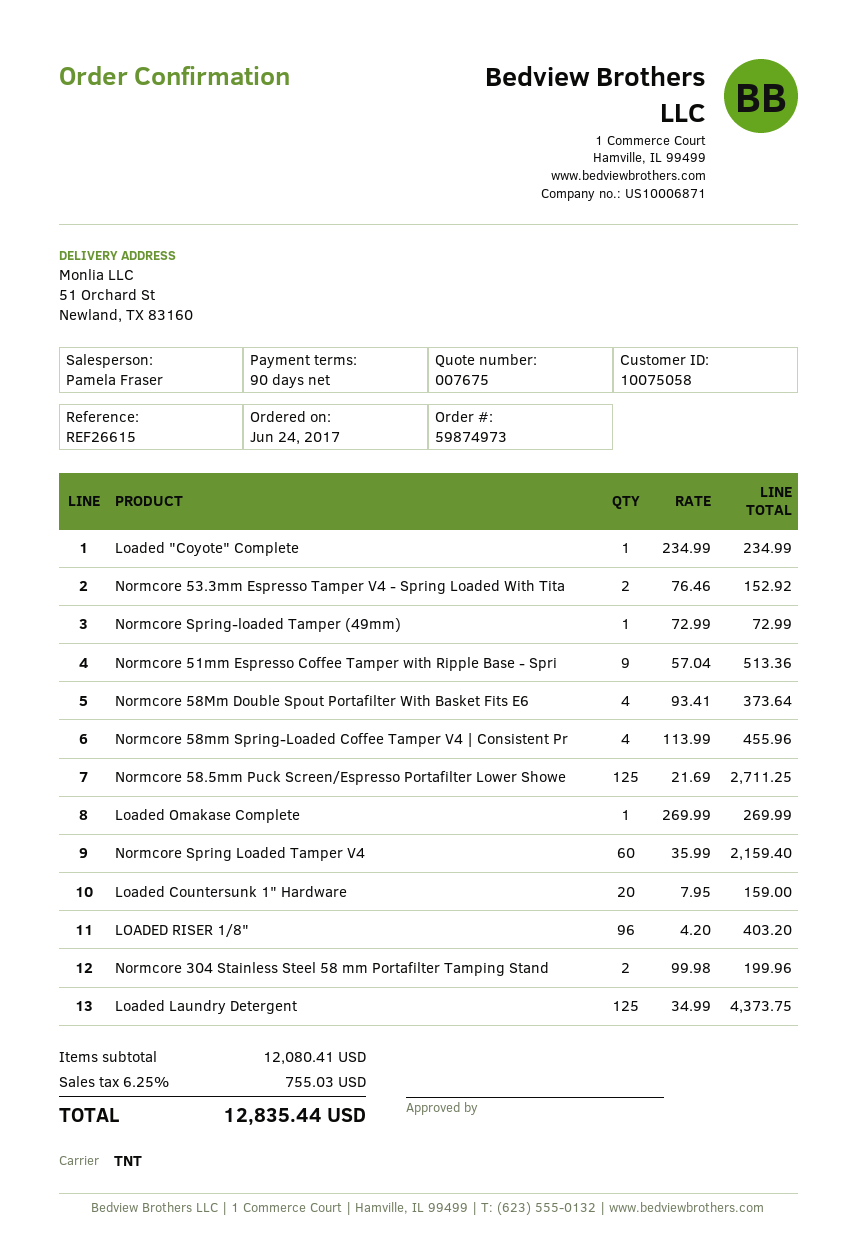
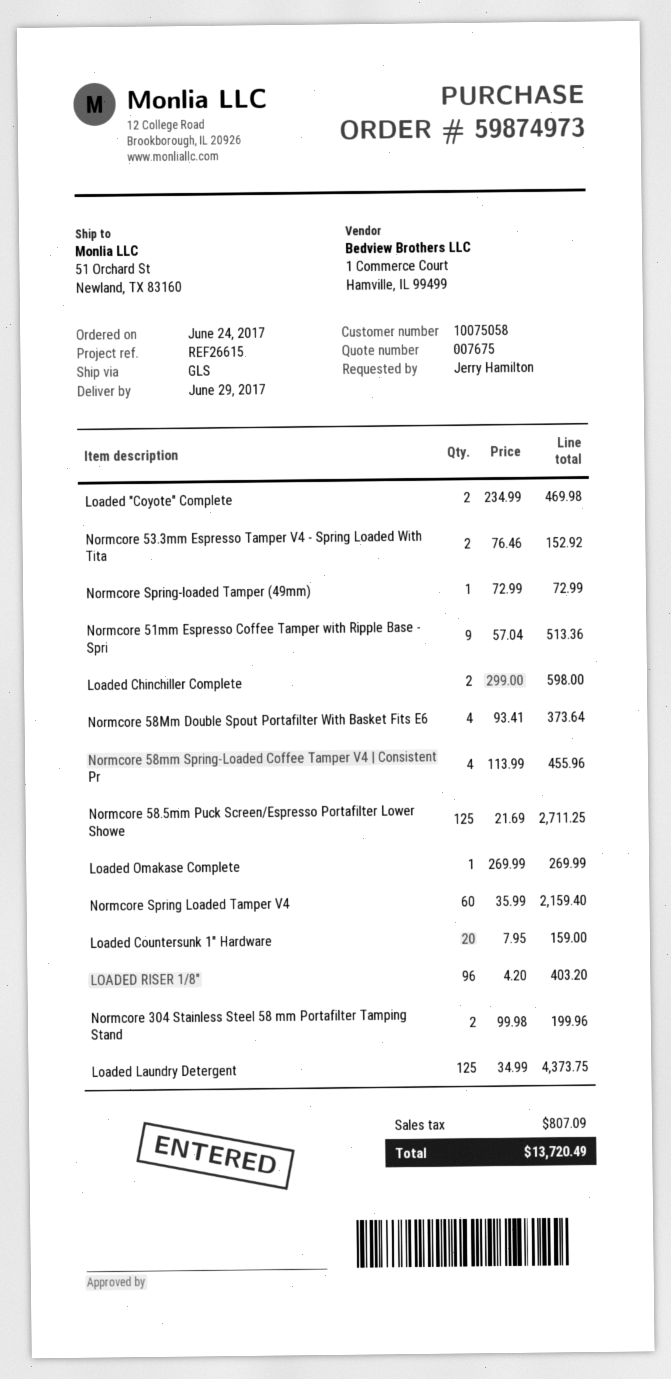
shipping method: TNT -> GLS
Loaded "Coyote" Complete: 1 x 234.99 = 234.99 -> 2 x 234.99 = 469.98
Loaded Chinchiller Complete: none -> 2 x 299.00 = 598.00
tax: 755.03 -> 807.09
total: 12835.44 -> 13720.49

